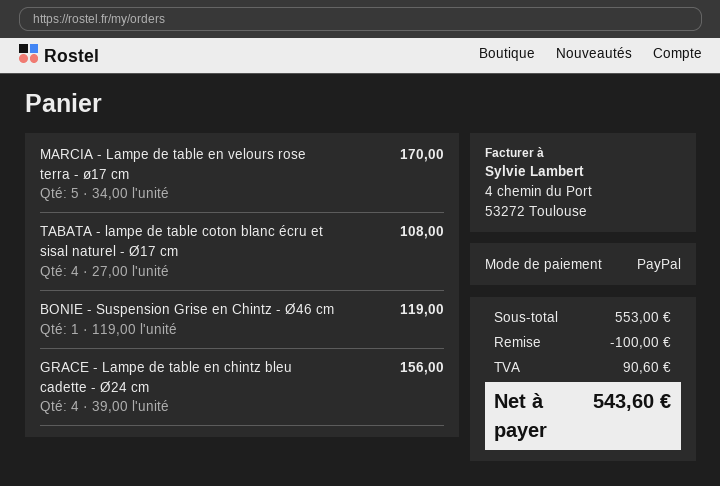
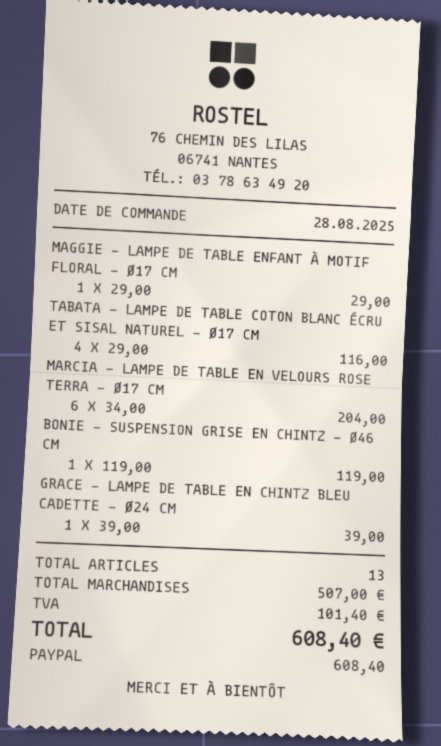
MARCIA - Lampe de table en velours rose terra - ø17 cm: 5 x 34.00 = 170.00 -> 6 x 34.00 = 204.00
TABATA - lampe de table coton blanc écru et sisal naturel - Ø17 cm: 4 x 27.00 = 108.00 -> 4 x 29.00 = 116.00
GRACE - Lampe de table en chintz bleu cadette - Ø24 cm: 4 x 39.00 = 156.00 -> 1 x 39.00 = 39.00
MAGGIE - LAMPE DE TABLE ENFANT À MOTIF FLORAL - Ø17 CM: none -> 1 x 29.00 = 29.00
subtotal: 553.00 -> 507.00
discount: 100.00 -> none
tax: 90.60 -> 101.40
total: 543.60 -> 608.40

